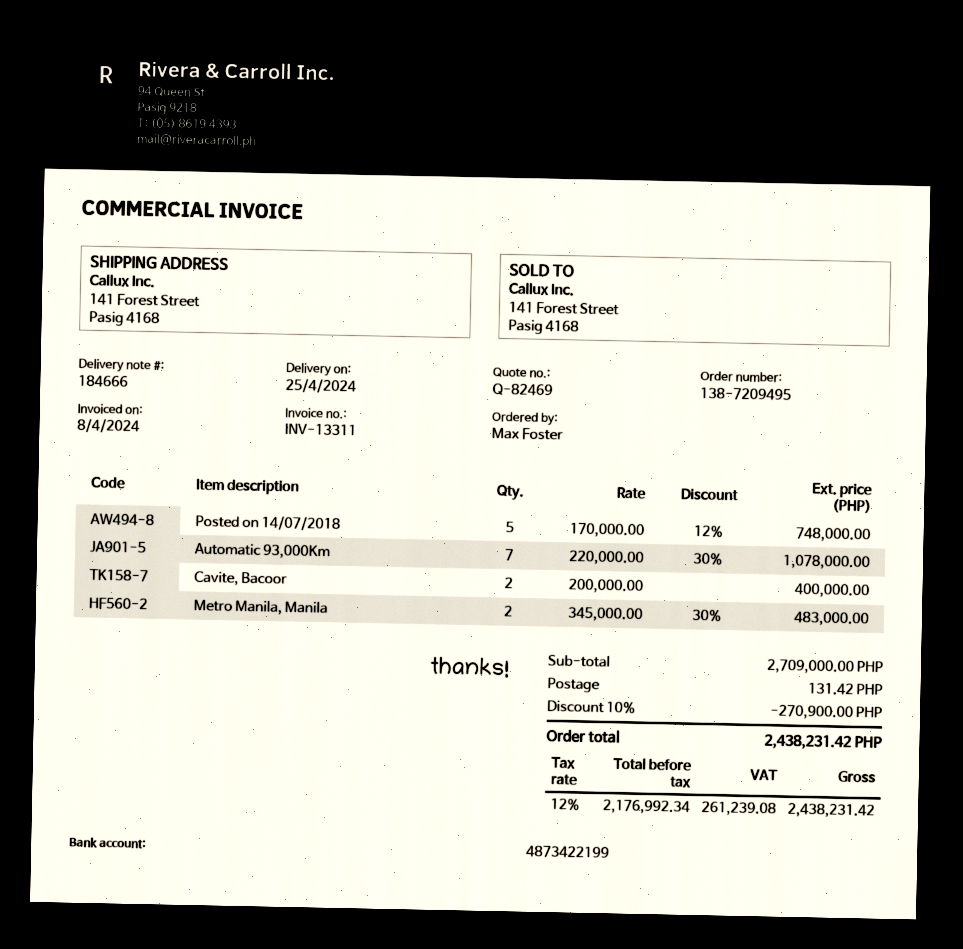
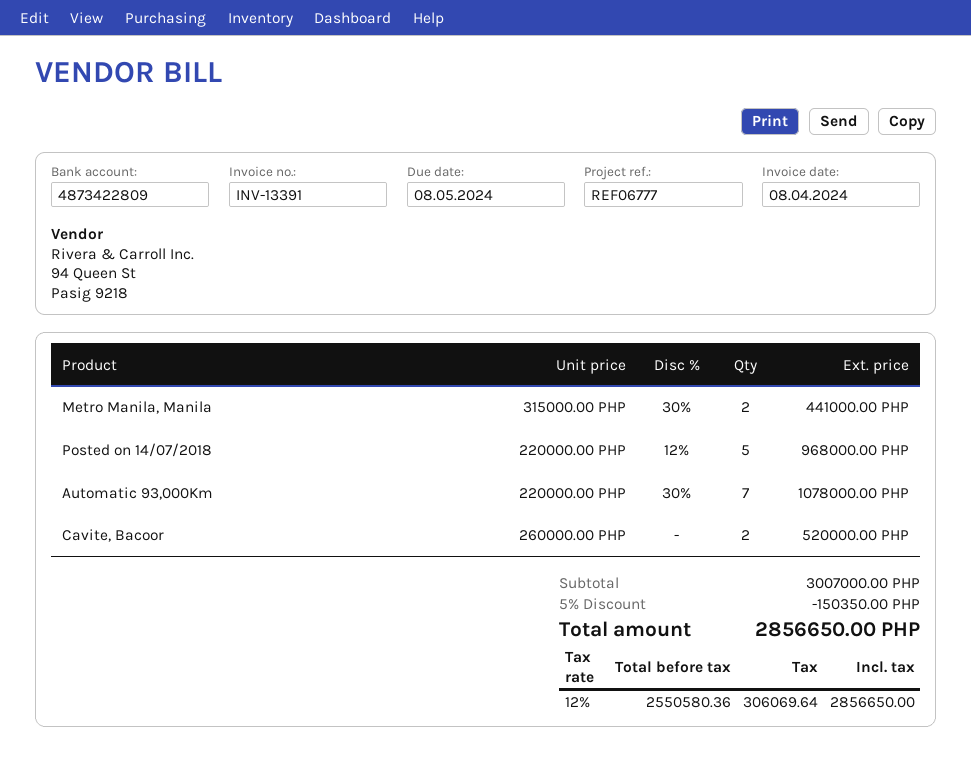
invoice number: INV-13311 -> INV-13391
bank account: 4873422199 -> 4873422809
Posted on 14/07/2018: 5 x 170000.00 - 12% = 748000.00 -> 5 x 220000.00 - 12% = 968000.00
Cavite, Bacoor: 2 x 200000.00 = 400000.00 -> 2 x 260000.00 = 520000.00
Metro Manila, Manila: 2 x 345000.00 - 30% = 483000.00 -> 2 x 315000.00 - 30% = 441000.00
subtotal: 2709000.00 -> 3007000.00
discount: 10% = 270900.00 -> 5% = 150350.00
shipping: 131.42 -> none
net: 2176992.34 -> 2550580.36
tax: 12% = 261239.08 -> 12% = 306069.64
total: 2438231.42 -> 2856650.00

